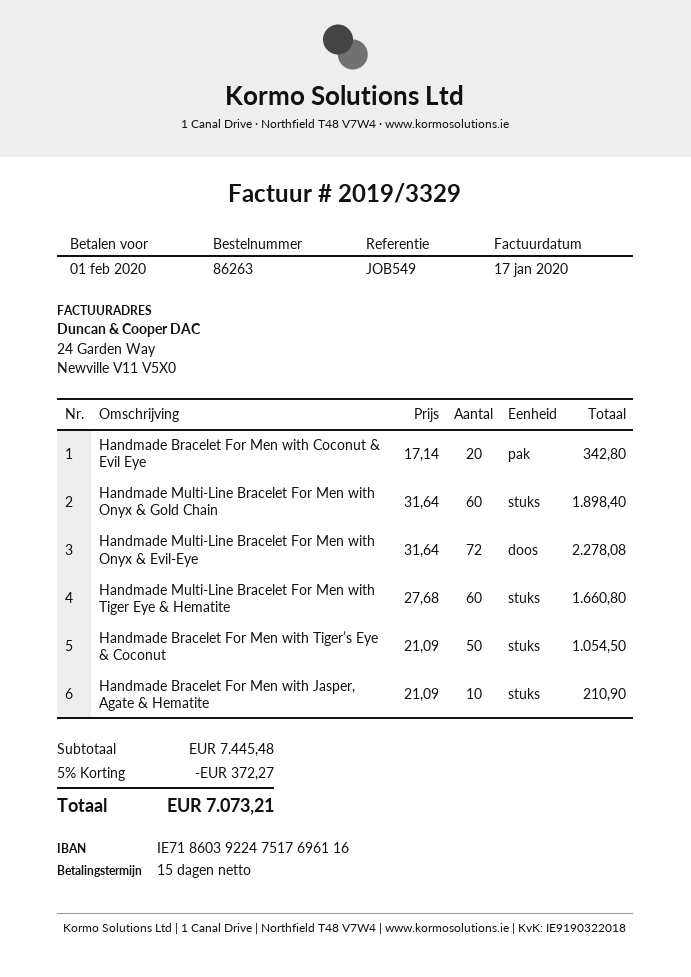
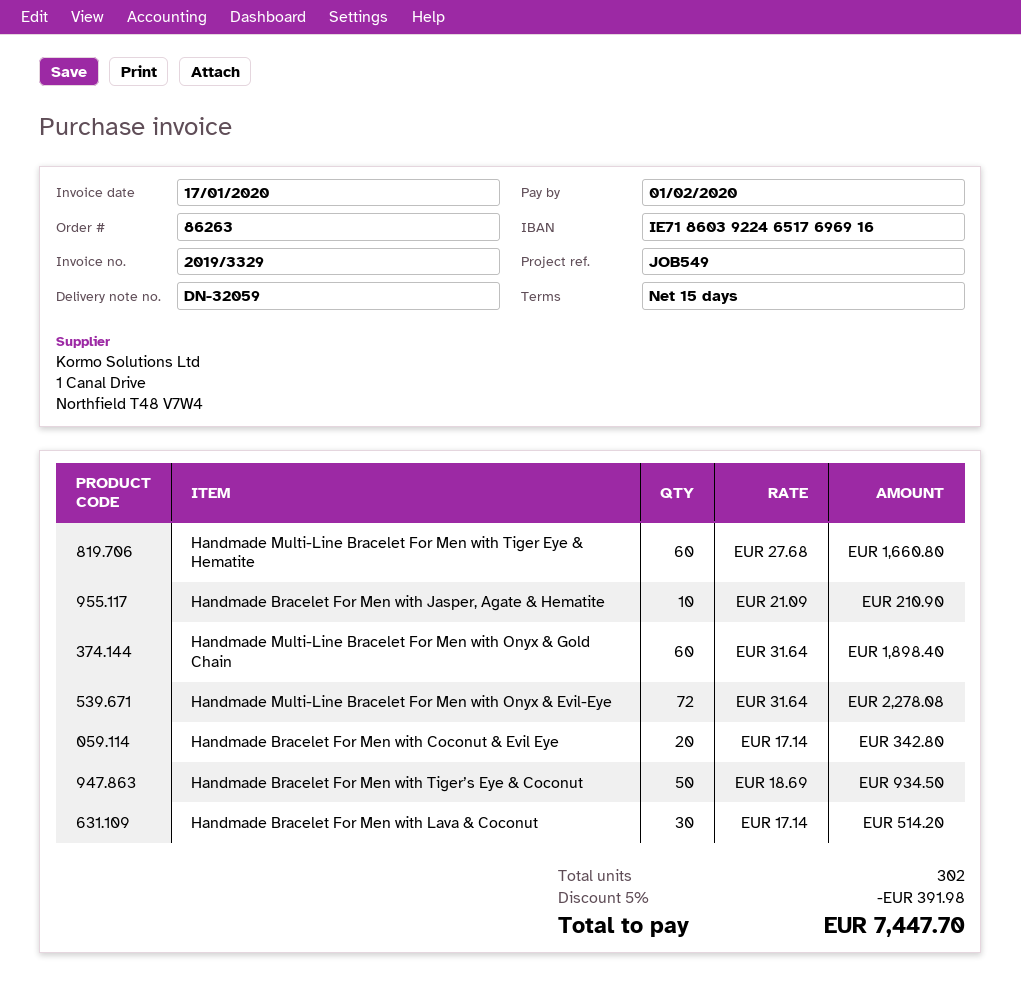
bank account: IE71860392247517696116 -> IE71860392246517696916
Handmade Bracelet For Men with Tiger’s Eye & Coconut: 50 x 21.09 = 1054.50 -> 50 x 18.69 = 934.50
Handmade Bracelet For Men with Lava & Coconut: none -> 30 x 17.14 = 514.20
discount: 5% = 372.27 -> 5% = 391.98
total: 7073.21 -> 7447.70

